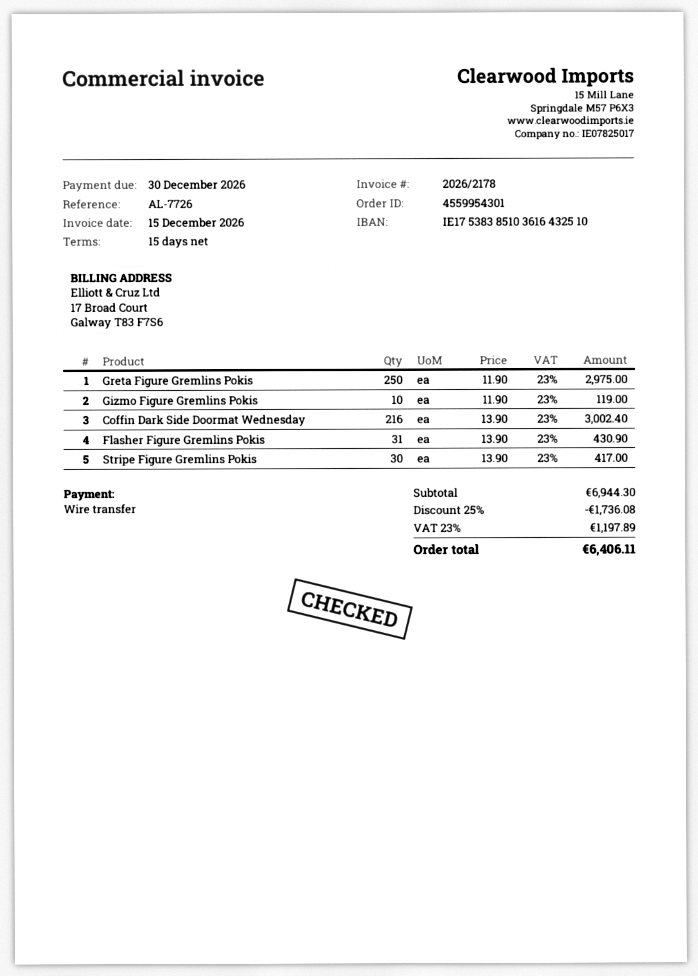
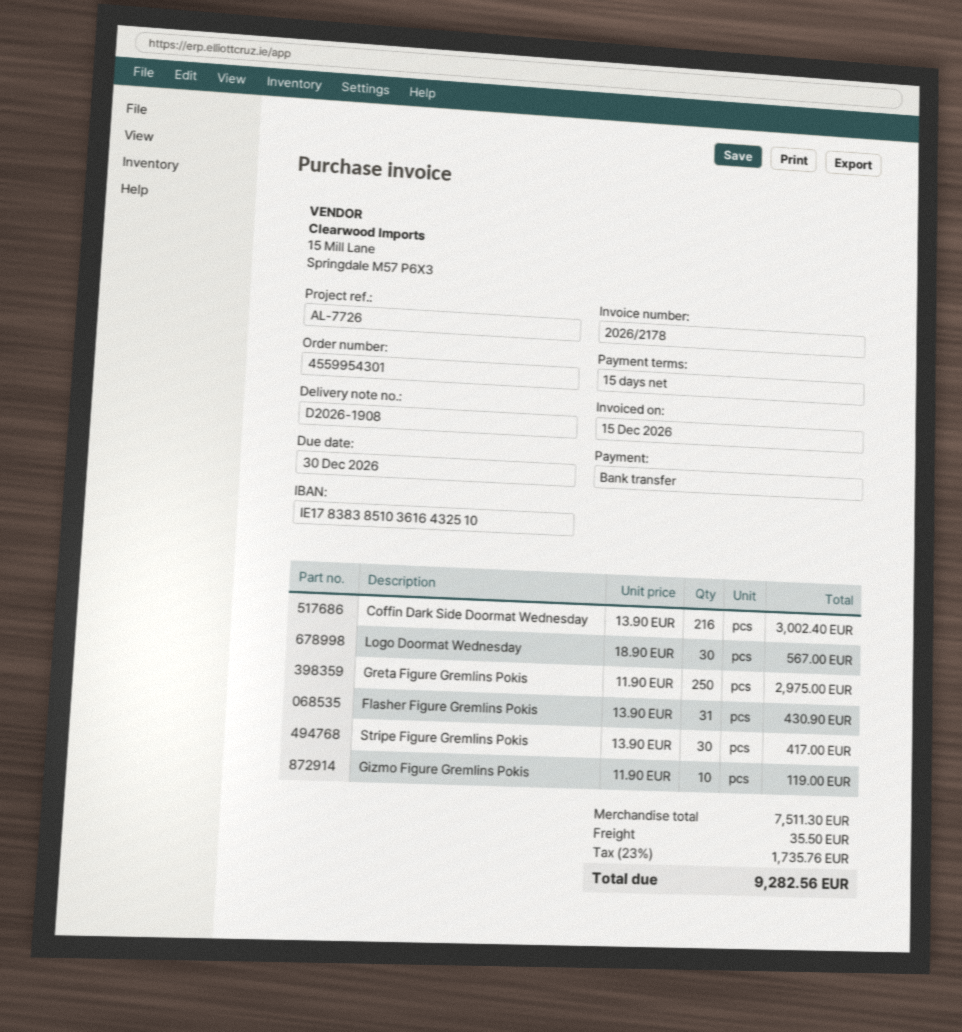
bank account: IE17538385103616432510 -> IE17838385103616432510
Logo Doormat Wednesday: none -> 30 x 18.90 = 567.00
subtotal: 6944.30 -> 7511.30
discount: 25% = 1736.08 -> none
shipping: none -> 35.50
tax: 23% = 1197.89 -> 23% = 1735.76
total: 6406.11 -> 9282.56

